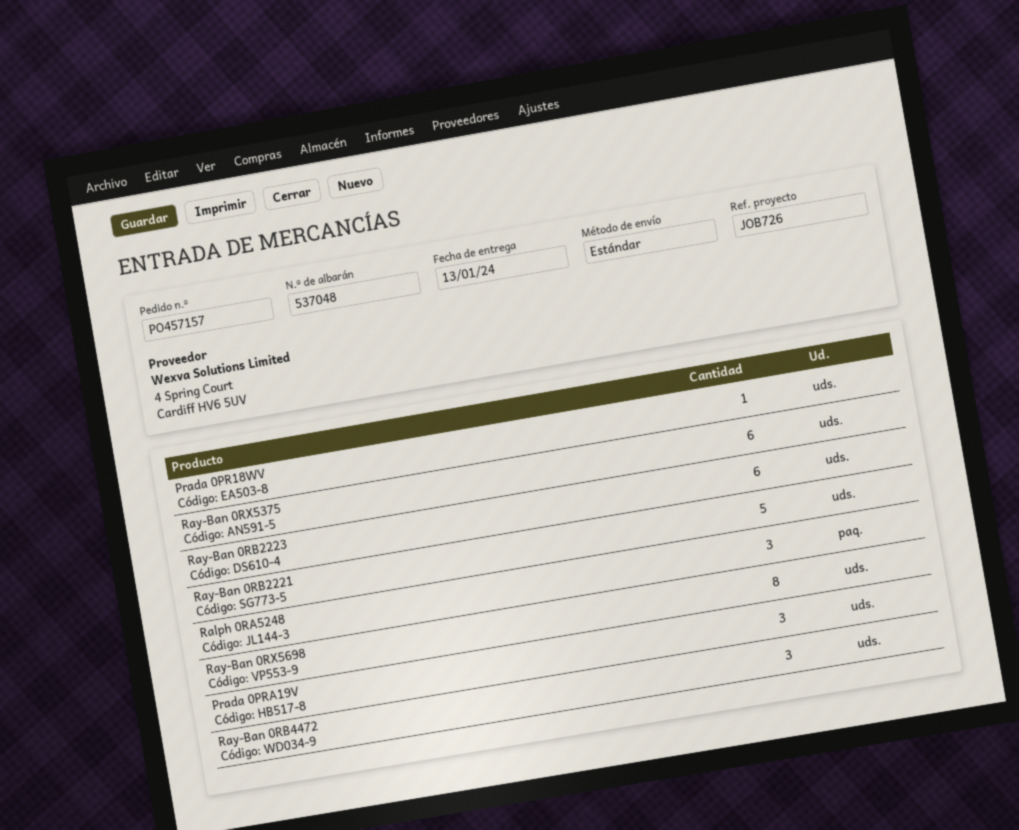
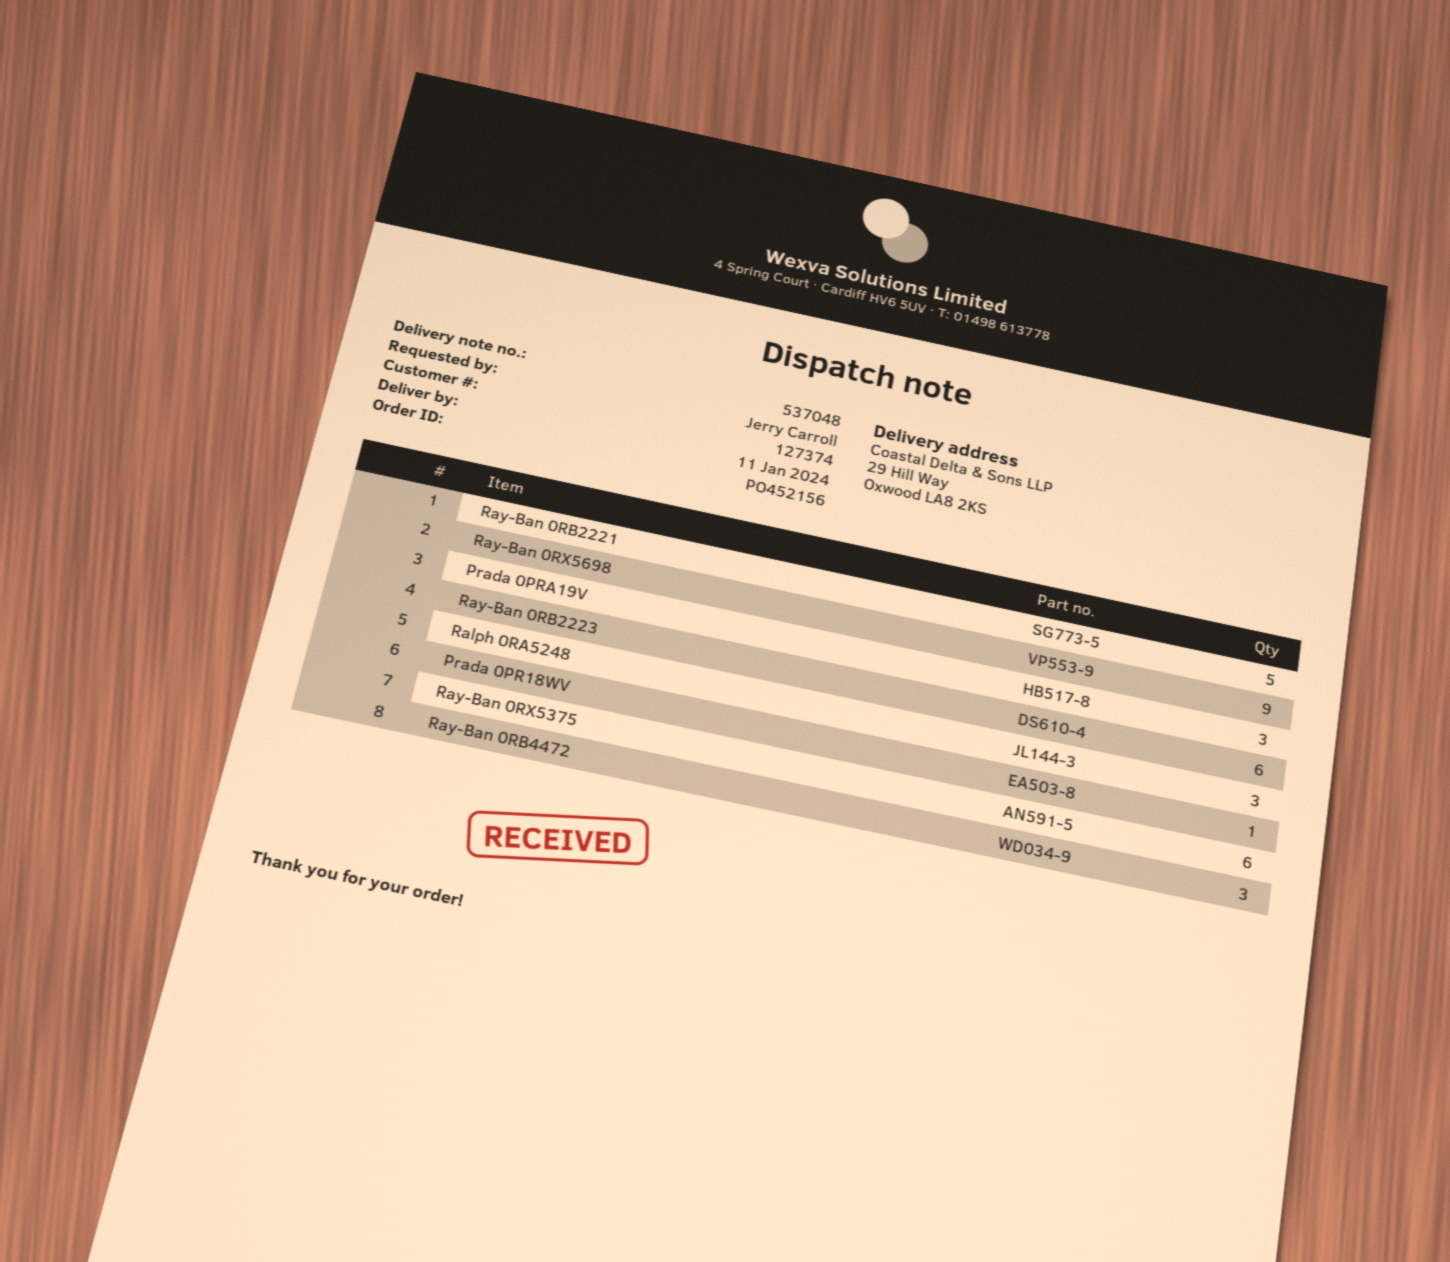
order number: PO457157 -> PO452156
delivery date: 2024-01-13 -> 2024-01-11
Ray-Ban 0RX5698: 8 -> 9

